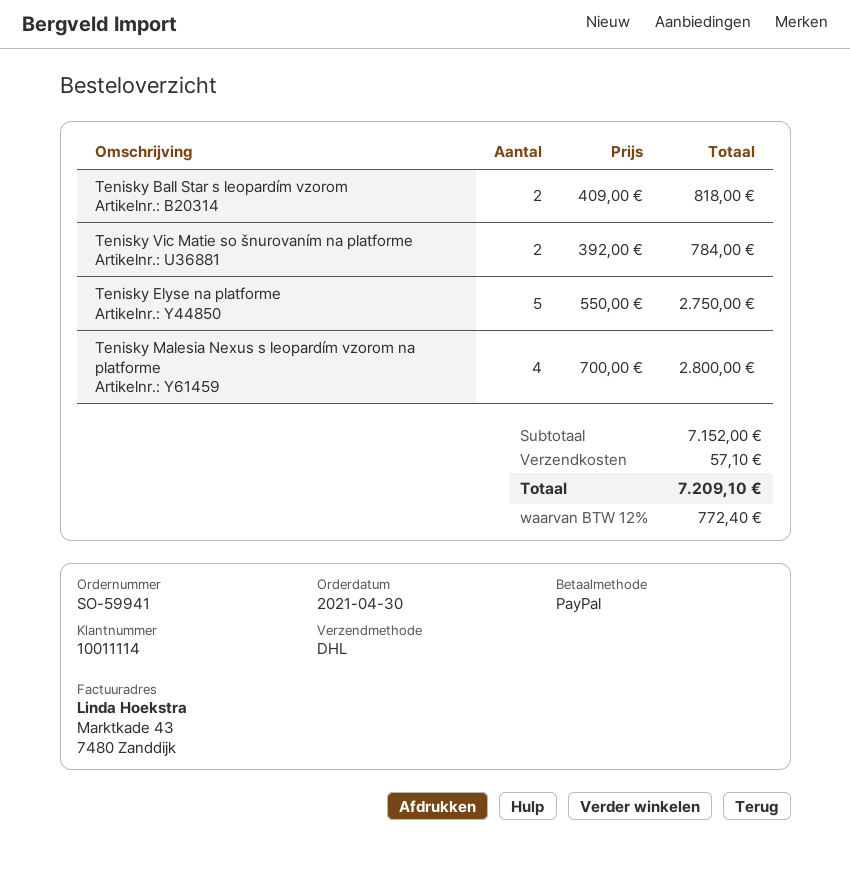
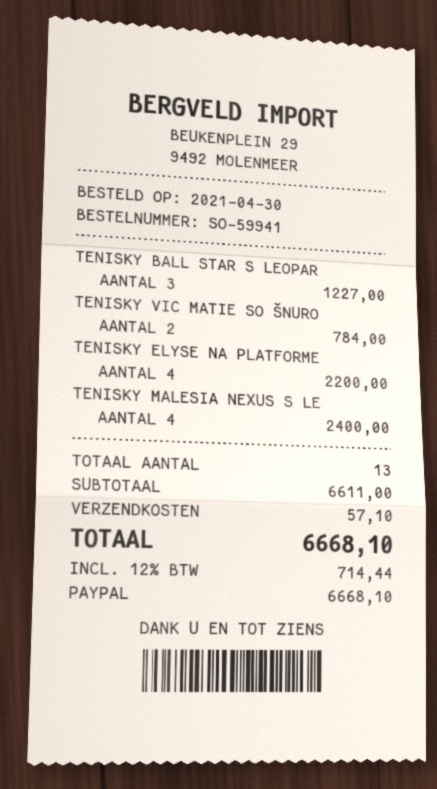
Tenisky Ball Star s leopardím vzorom: 2 for 818.00 -> 3 for 1227.00
Tenisky Elyse na platforme: 5 for 2750.00 -> 4 for 2200.00
Tenisky Malesia Nexus s leopardím vzorom na platforme: 4 for 2800.00 -> 4 for 2400.00
subtotal: 7152.00 -> 6611.00
tax: 12% = 772.40 -> 12% = 714.44
total: 7209.10 -> 6668.10

